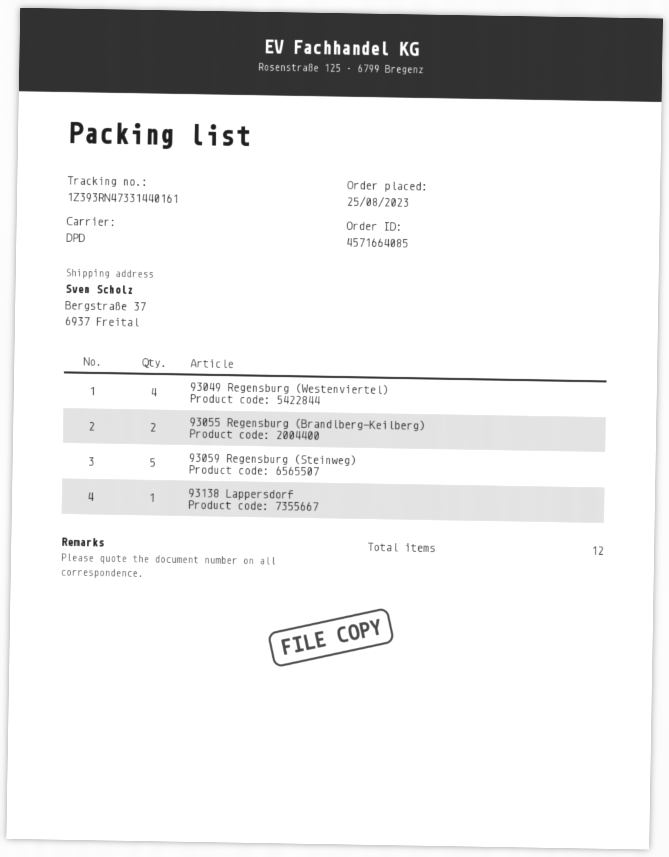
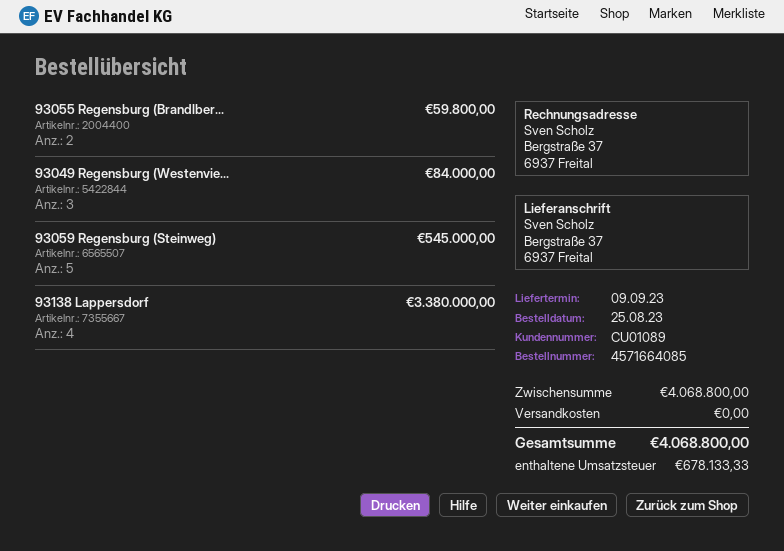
93049 Regensburg (Westenviertel): 4 -> 3
93138 Lappersdorf: 1 -> 4

